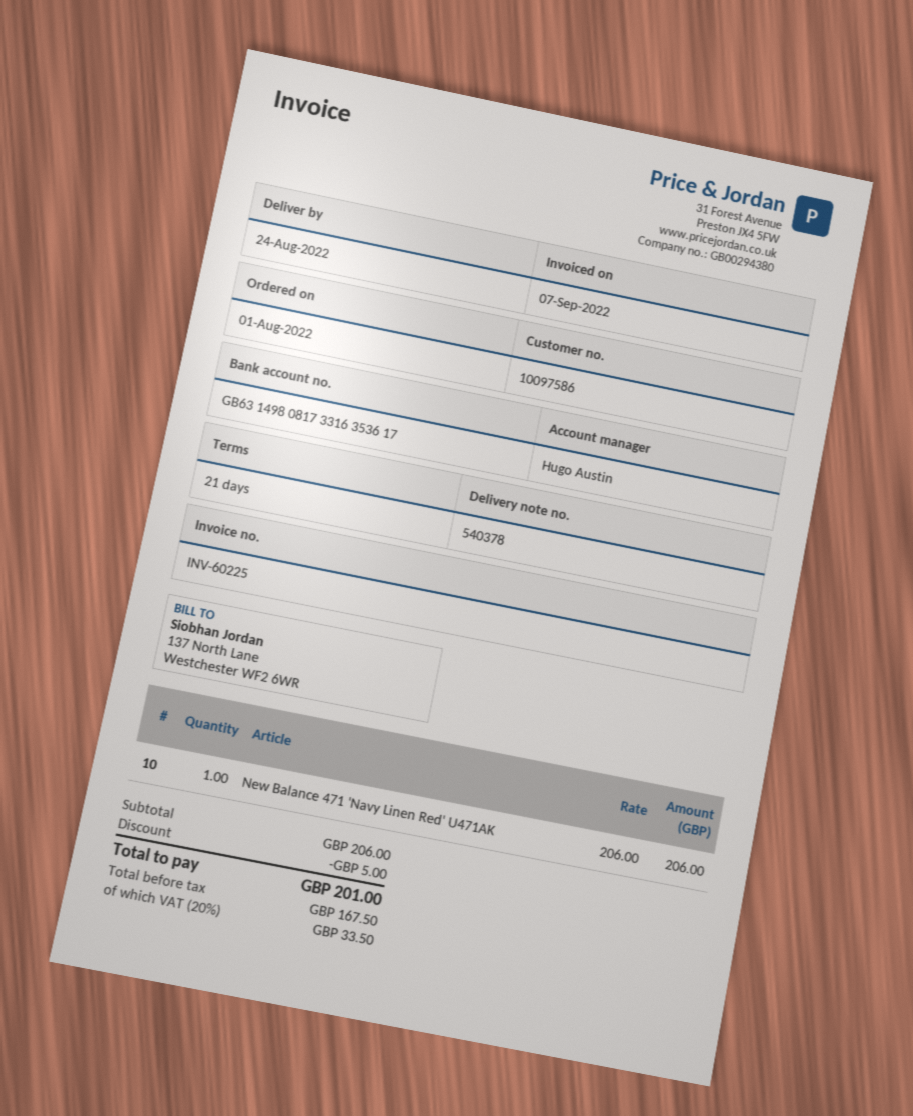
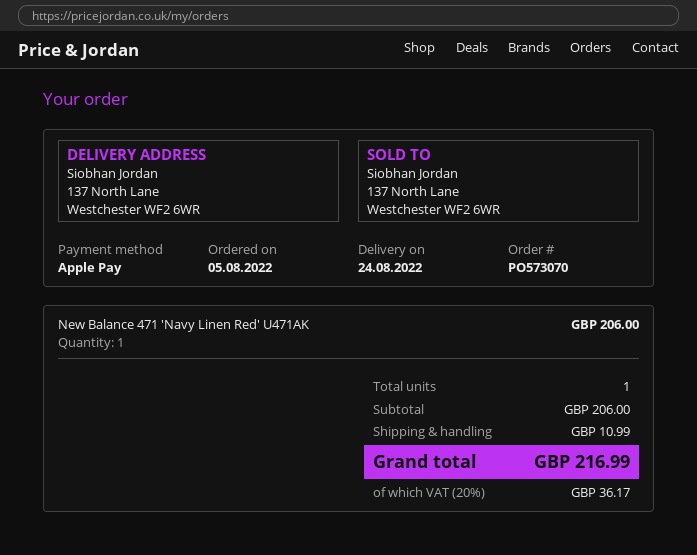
order date: 2022-08-01 -> 2022-08-05
discount: 5.00 -> none
shipping: none -> 10.99
tax: 20% = 33.50 -> 20% = 36.17
total: 201.00 -> 216.99

